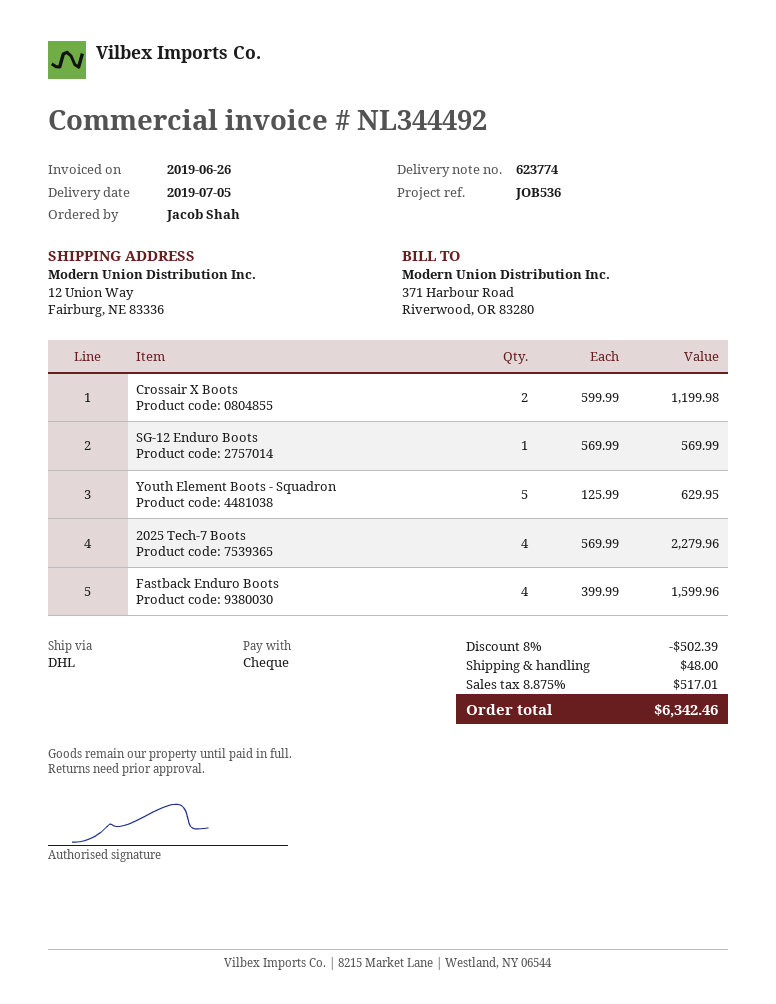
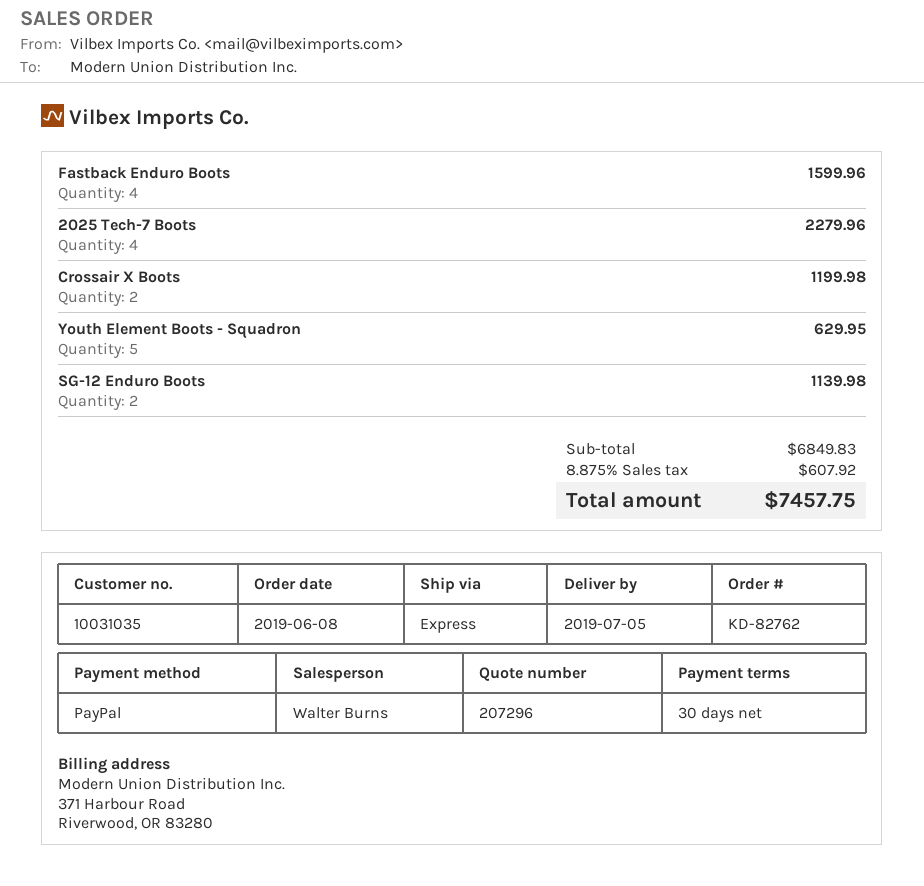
payment method: cheque -> PayPal
shipping method: DHL -> express
SG-12 Enduro Boots: 1 for 569.99 -> 2 for 1139.98
discount: 8% = 502.39 -> none
shipping: 48.00 -> none
tax: 8.875% = 517.01 -> 8.875% = 607.92
total: 6342.46 -> 7457.75

